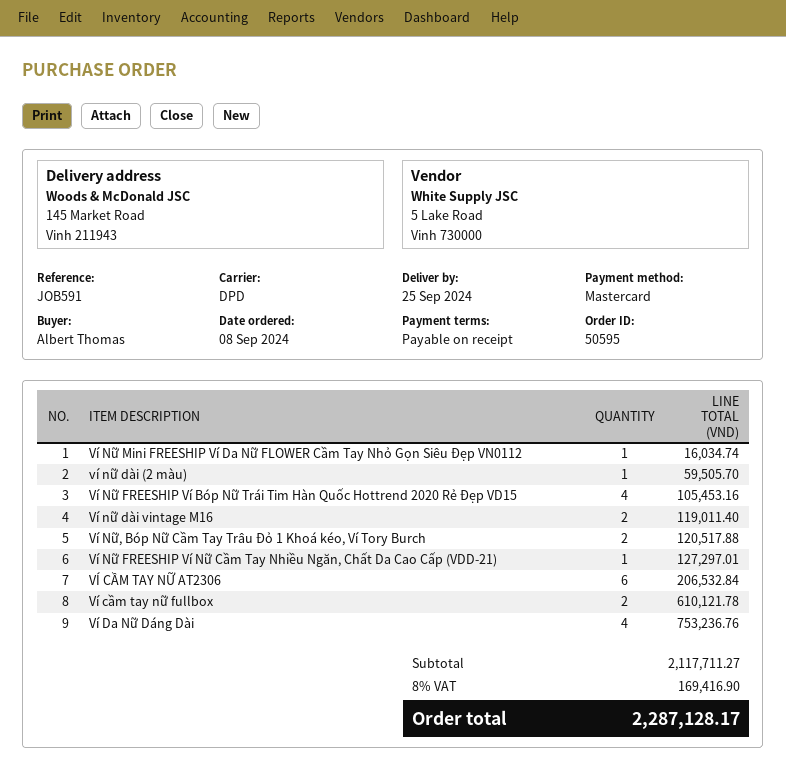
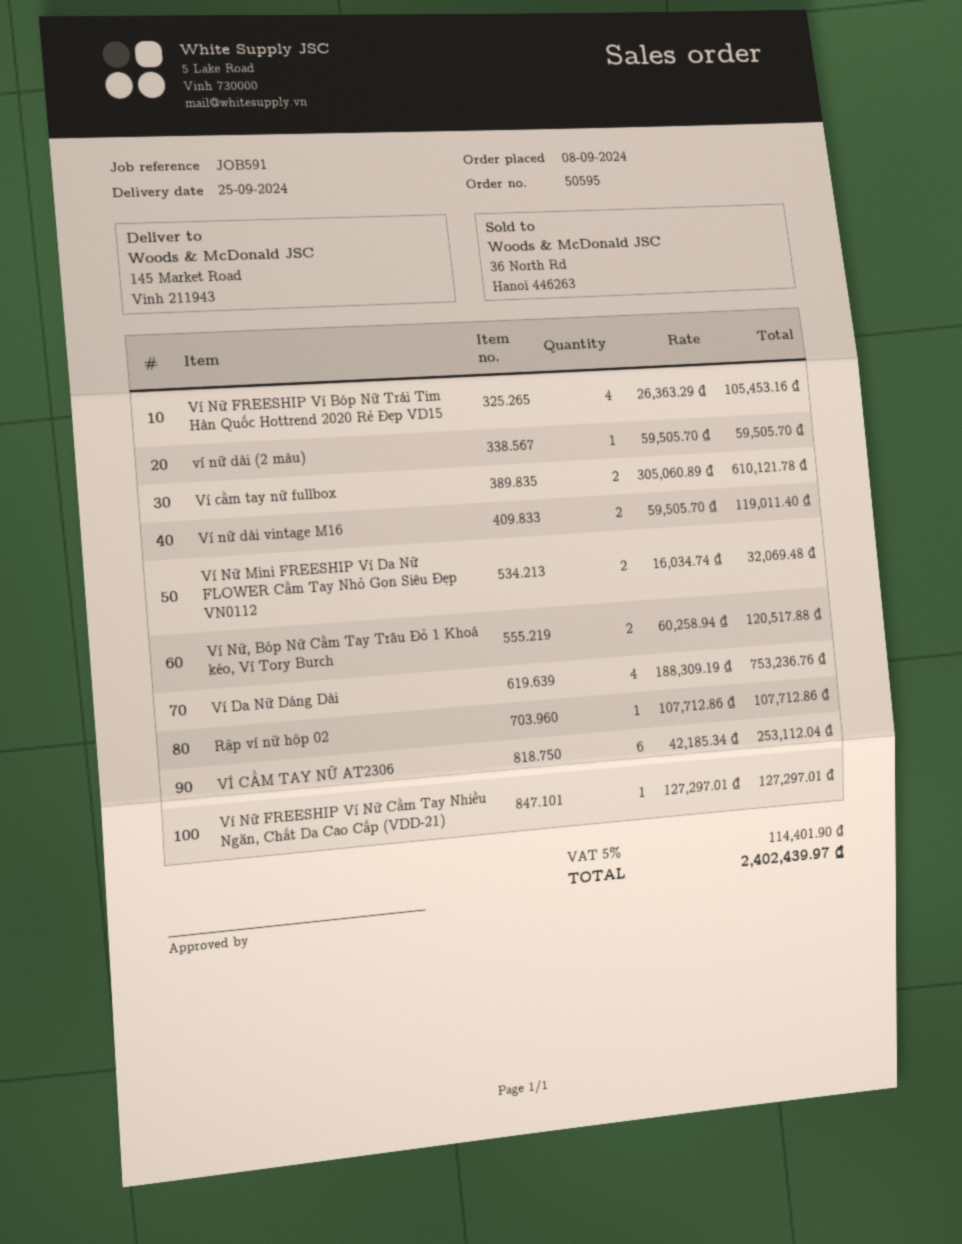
Ví Nữ Mini FREESHIP Ví Da Nữ FLOWER Cầm Tay Nhỏ Gọn Siêu Đẹp VN0112: 1 for 16034.74 -> 2 for 32069.48
VÍ CẦM TAY NỮ AT2306: 6 for 206532.84 -> 6 for 253112.04
Rập ví nữ hộp 02: none -> 1 for 107712.86
tax: 8% = 169416.90 -> 5% = 114401.90
total: 2287128.17 -> 2402439.97

